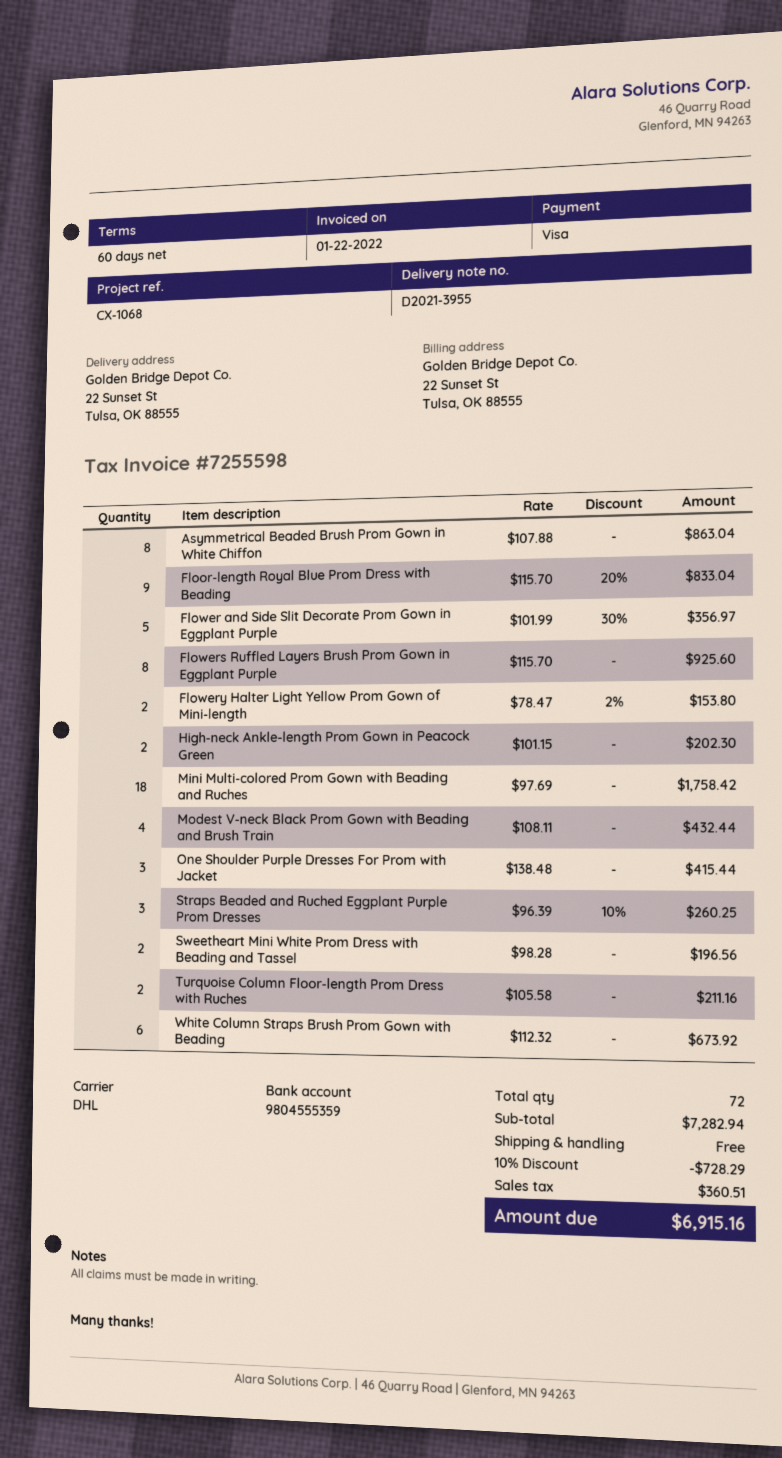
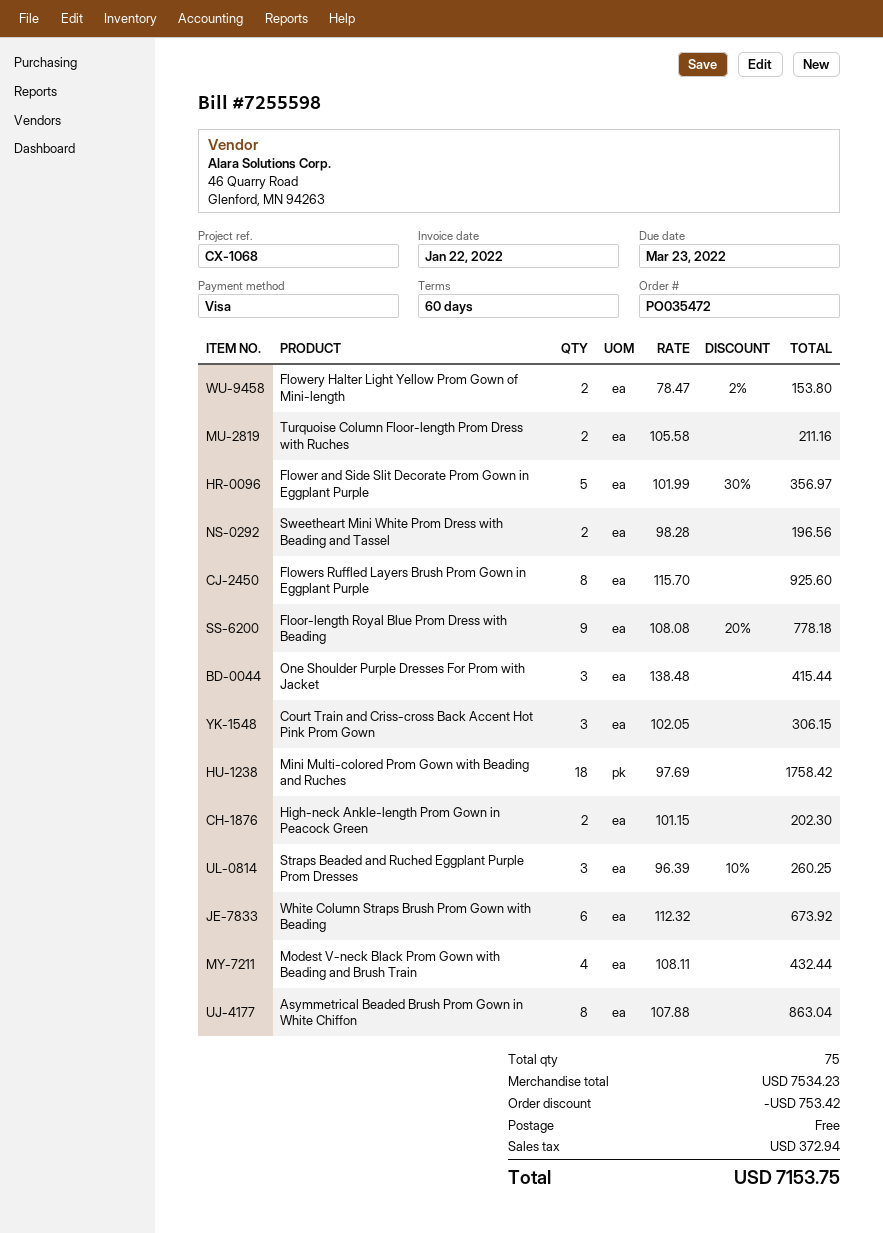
Floor-length Royal Blue Prom Dress with Beading: 9 x 115.70 - 20% = 833.04 -> 9 x 108.08 - 20% = 778.18
Court Train and Criss-cross Back Accent Hot Pink Prom Gown: none -> 3 x 102.05 = 306.15
total quantity: 72 -> 75
subtotal: 7282.94 -> 7534.23
discount: 728.29 -> 753.42
tax: 360.51 -> 372.94
total: 6915.16 -> 7153.75

